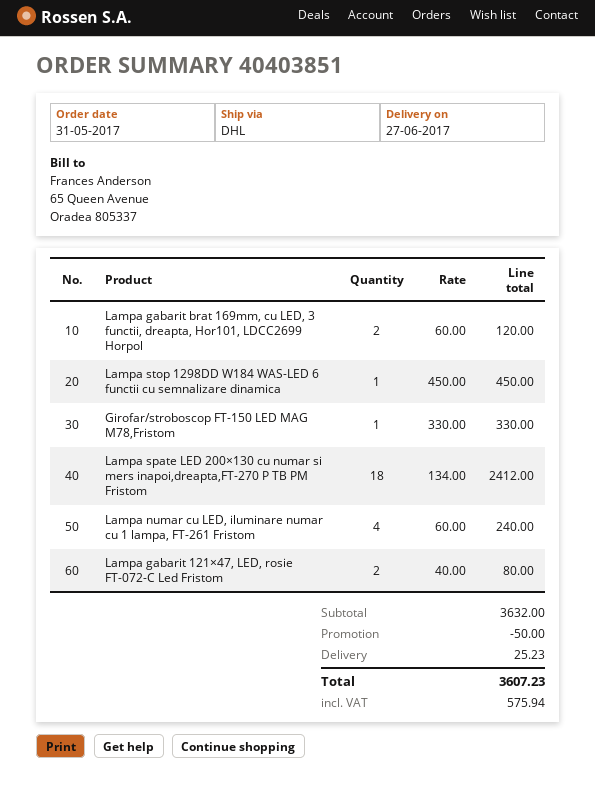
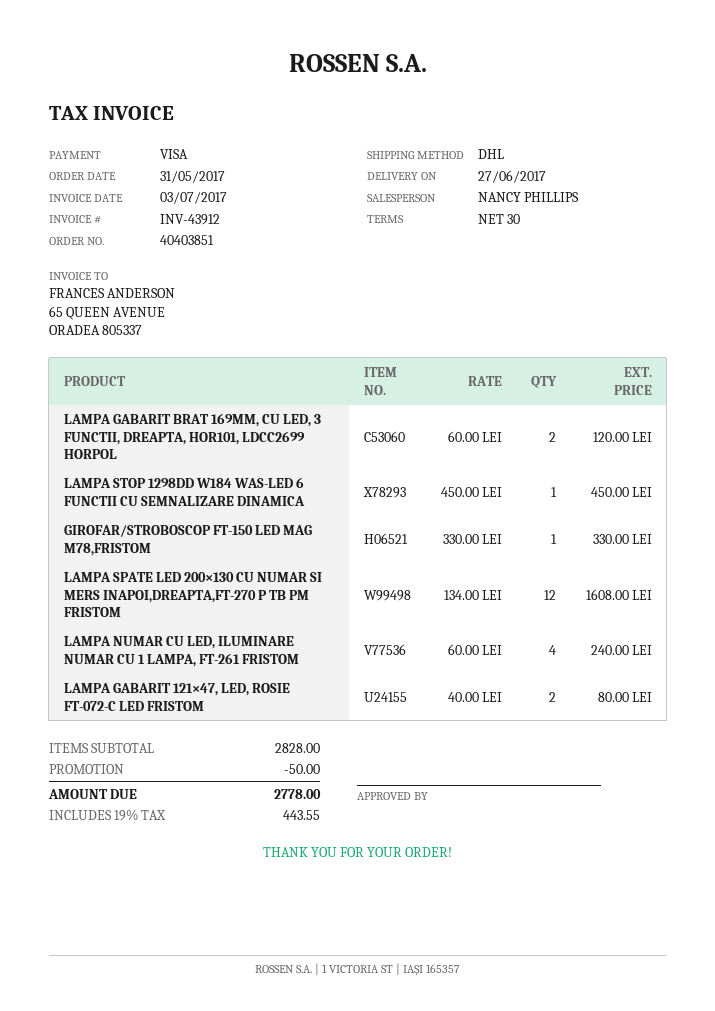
Lampa spate LED 200×130 cu numar si mers inapoi,dreapta,FT-270 P TB PM Fristom: 18 x 134.00 = 2412.00 -> 12 x 134.00 = 1608.00
subtotal: 3632.00 -> 2828.00
shipping: 25.23 -> none
tax: 575.94 -> 443.55
total: 3607.23 -> 2778.00

